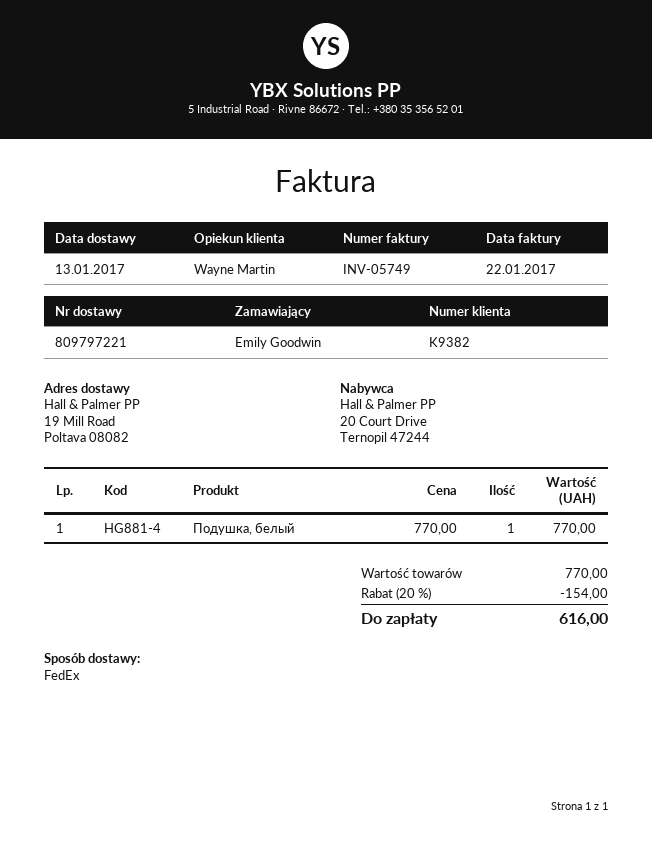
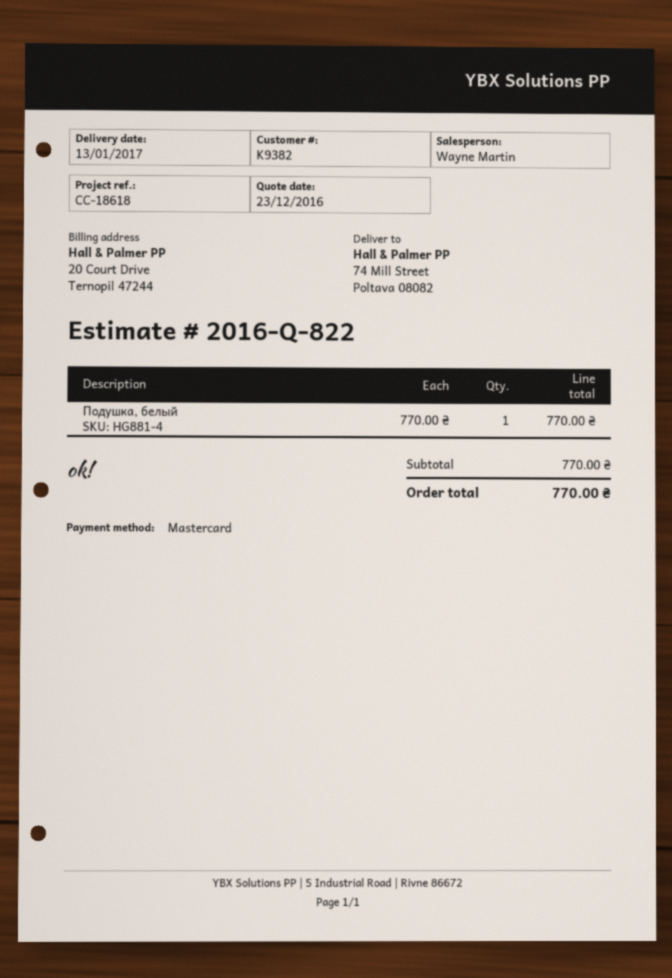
ship to: 19 Mill Road, Poltava 08082 -> 74 Mill Street, Poltava 08082
discount: 20% = 154.00 -> none
total: 616.00 -> 770.00

